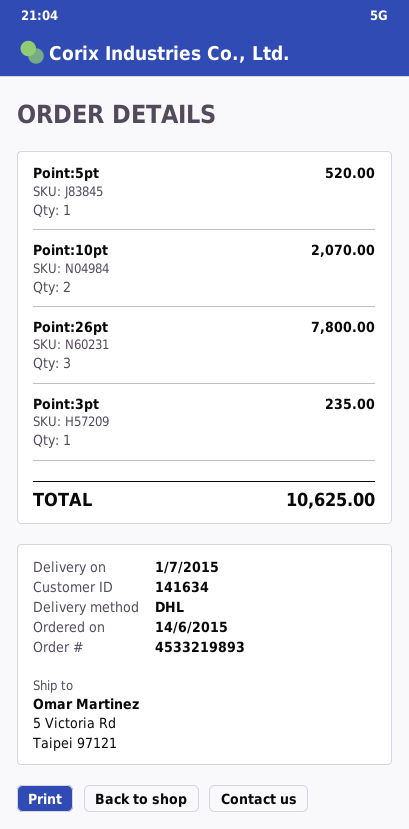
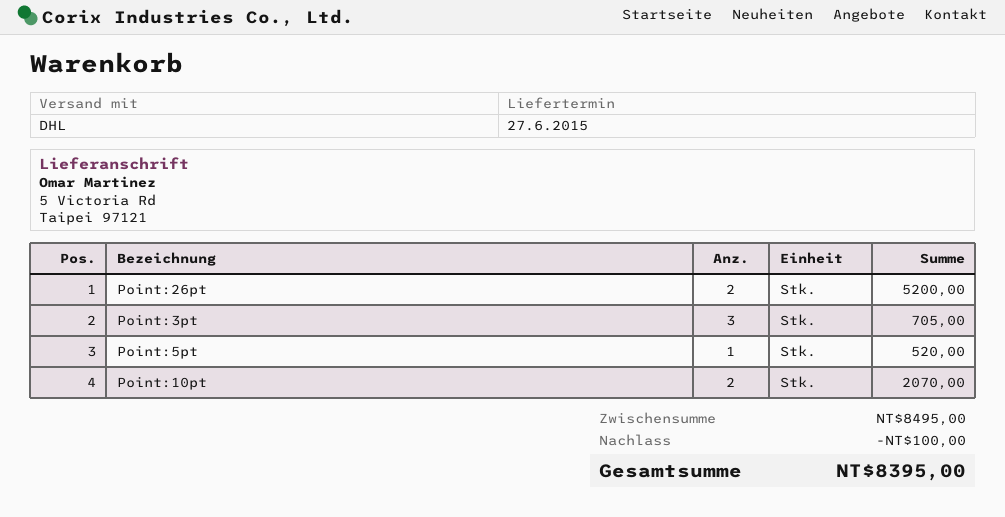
delivery date: 2015-07-01 -> 2015-06-27
Point:26pt: 3 for 7800.00 -> 2 for 5200.00
Point:3pt: 1 for 235.00 -> 3 for 705.00
discount: none -> 100.00
total: 10625.00 -> 8395.00

